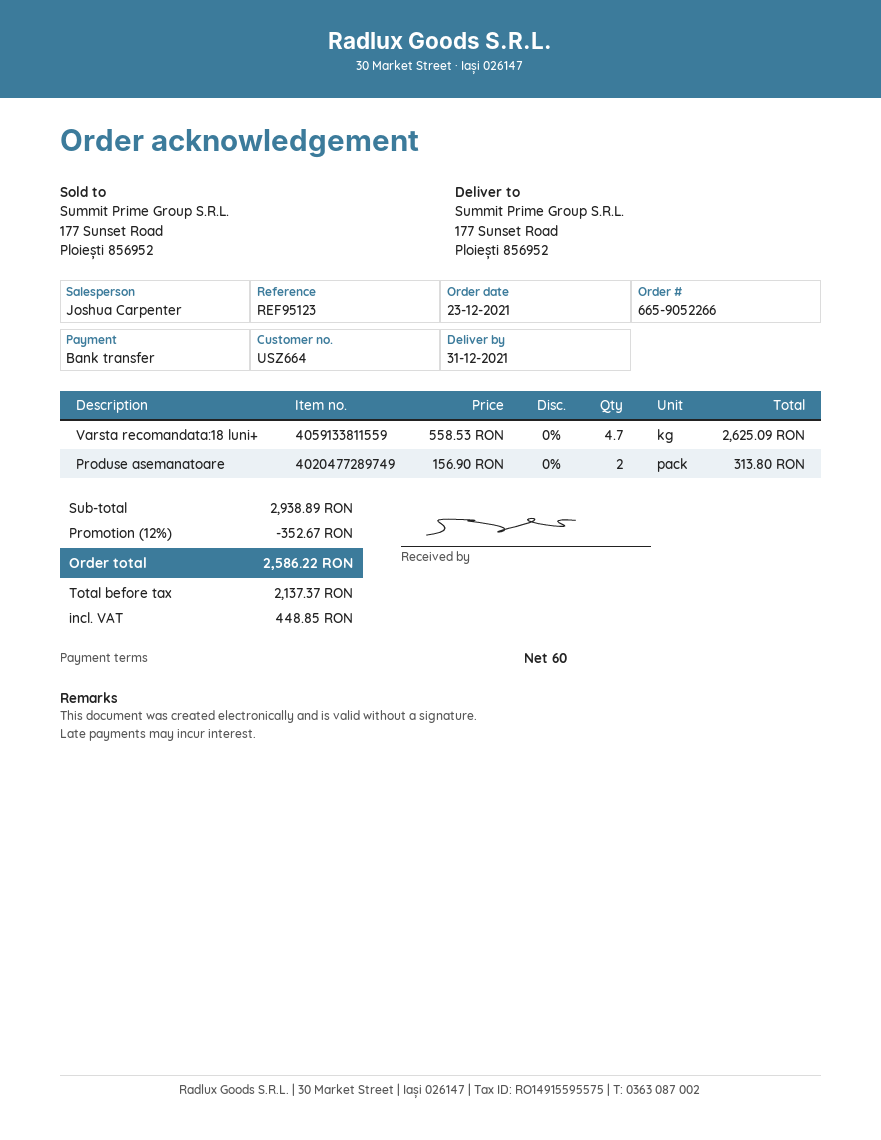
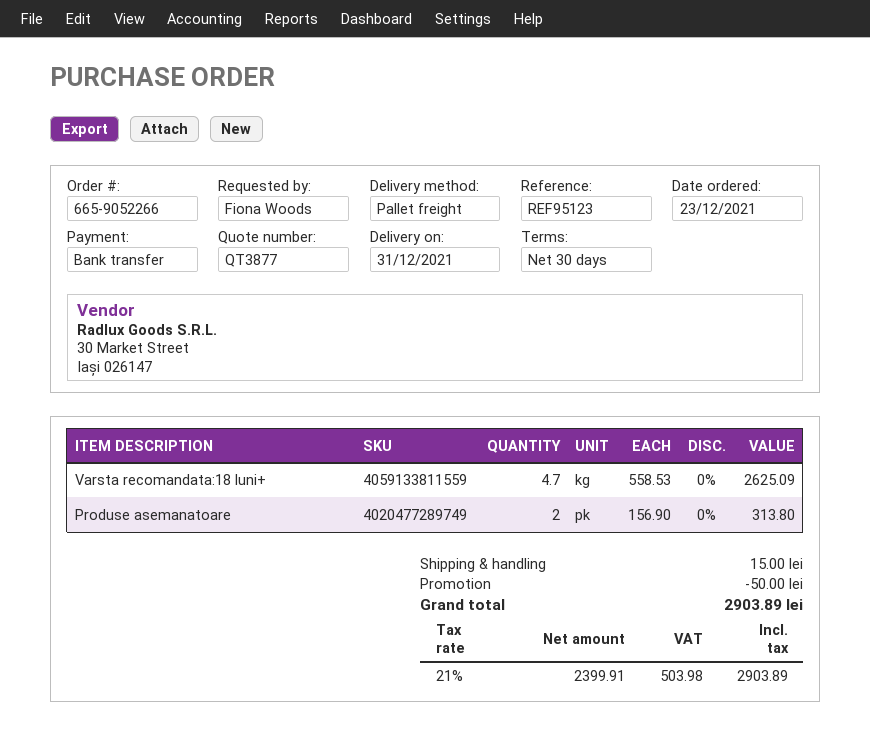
payment terms: 60 days -> 30 days
discount: 352.67 -> 50.00
shipping: none -> 15.00
net: 2137.37 -> 2399.91
tax: 448.85 -> 503.98
total: 2586.22 -> 2903.89

